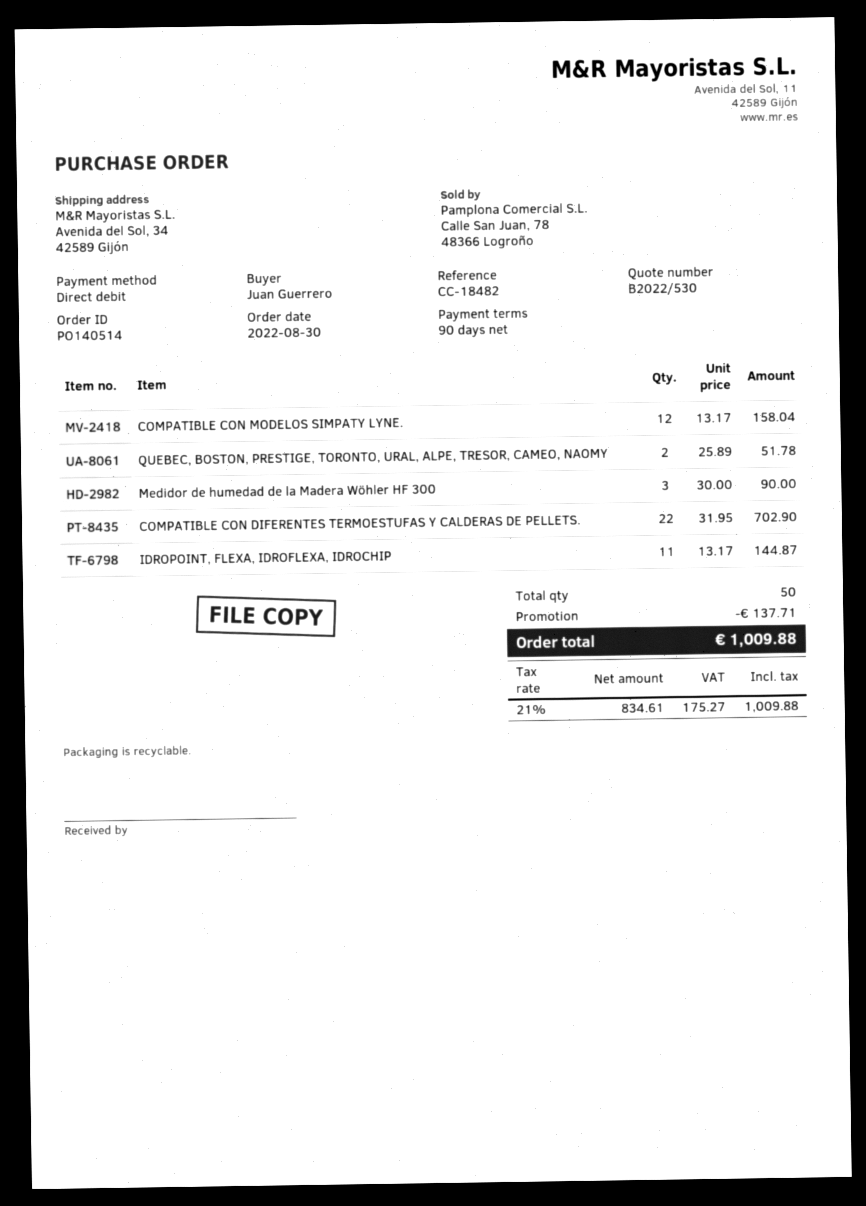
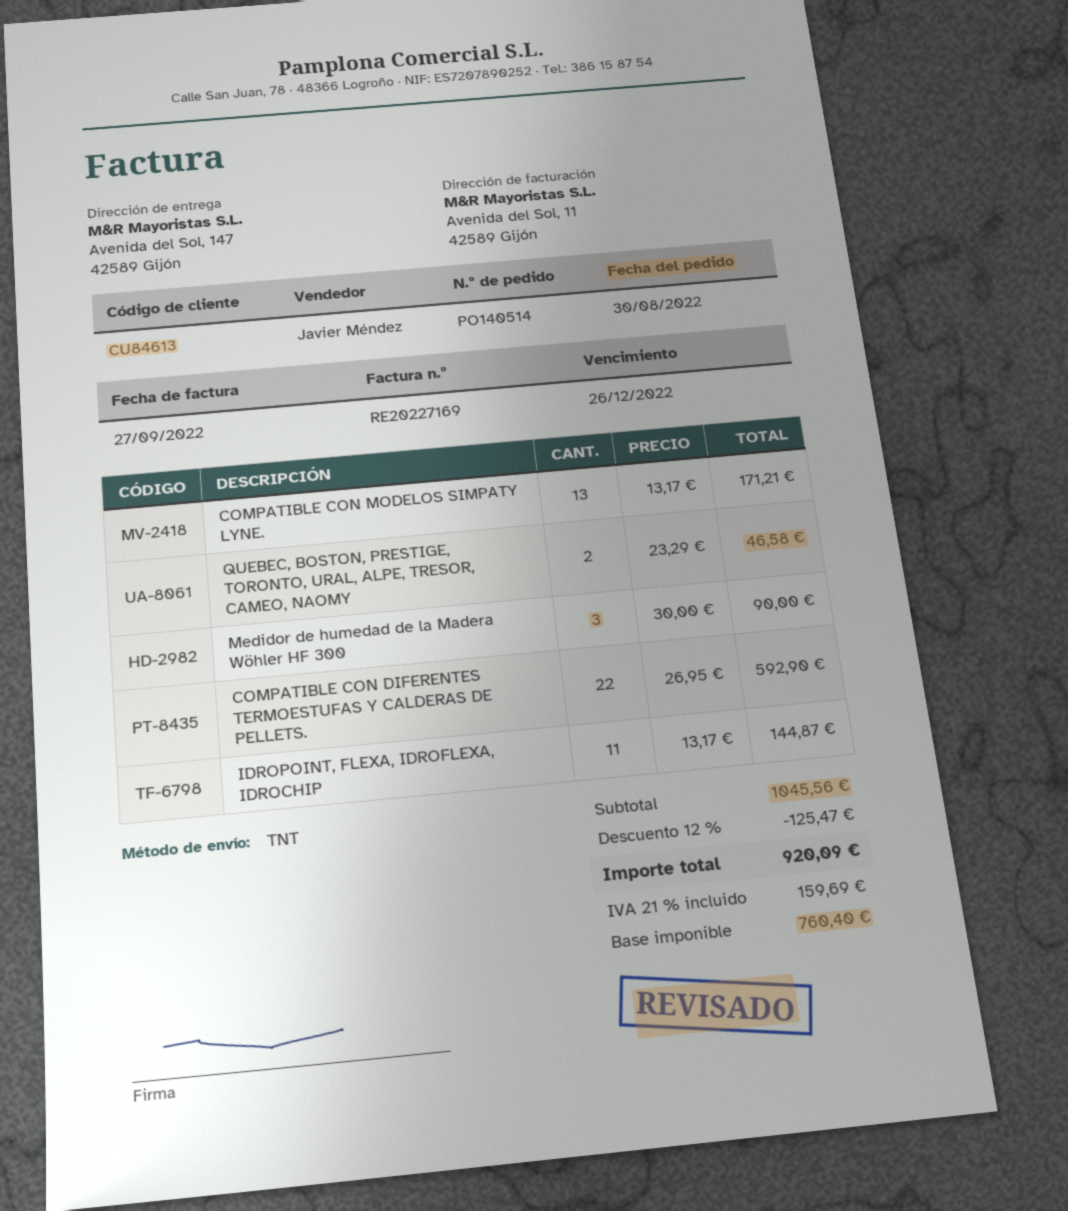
ship to: Avenida del Sol, 34, 42589 Gijón -> Avenida del Sol, 147, 42589 Gijón
COMPATIBLE CON MODELOS SIMPATY LYNE.: 12 x 13.17 = 158.04 -> 13 x 13.17 = 171.21
QUEBEC, BOSTON, PRESTIGE, TORONTO, URAL, ALPE, TRESOR, CAMEO, NAOMY: 2 x 25.89 = 51.78 -> 2 x 23.29 = 46.58
COMPATIBLE CON DIFERENTES TERMOESTUFAS Y CALDERAS DE PELLETS.: 22 x 31.95 = 702.90 -> 22 x 26.95 = 592.90
discount: 137.71 -> 125.47
net: 834.61 -> 760.40
tax: 21% = 175.27 -> 21% = 159.69
total: 1009.88 -> 920.09

